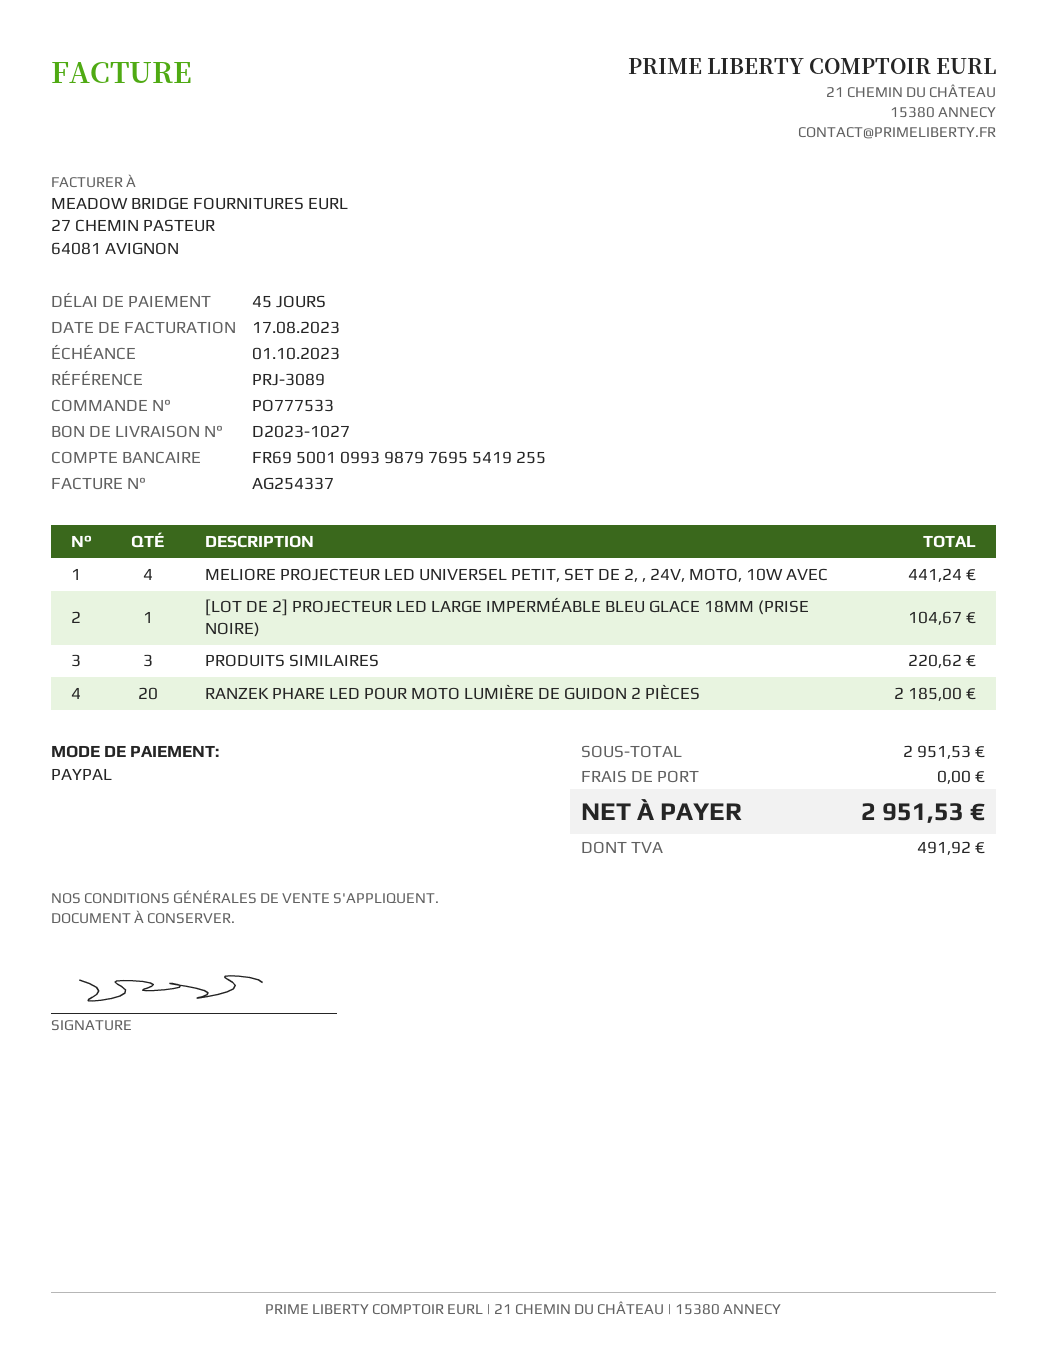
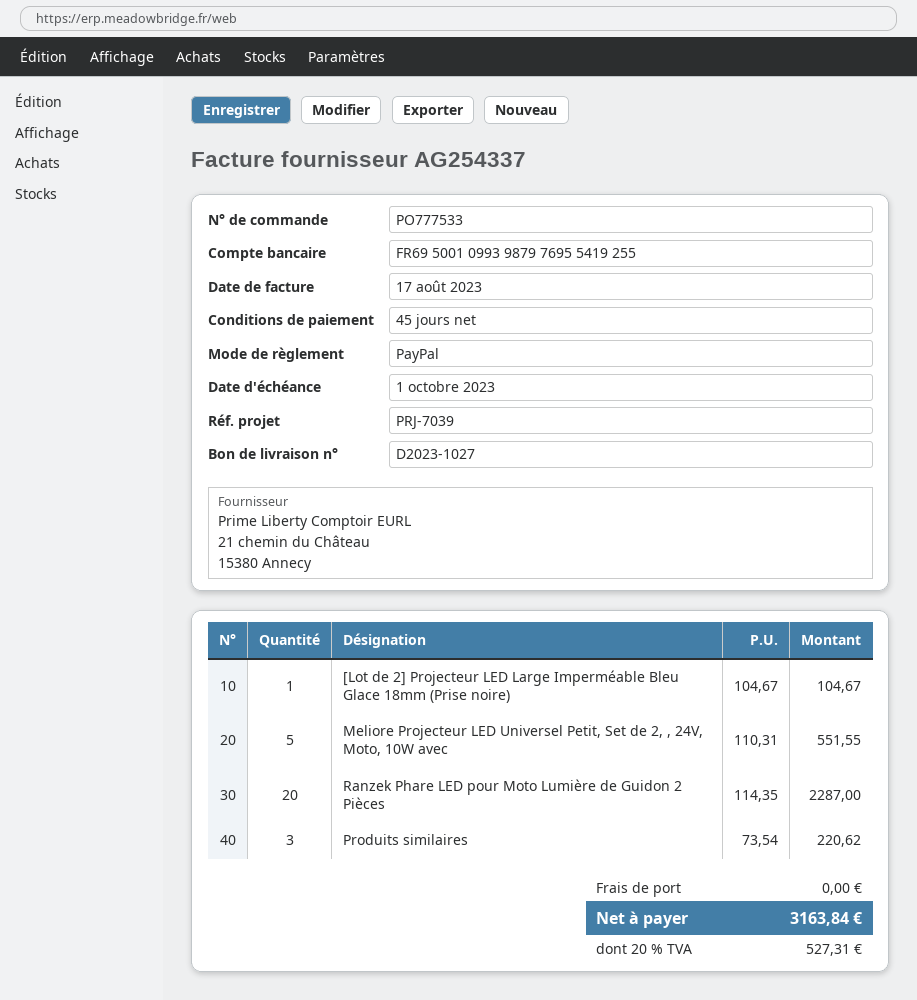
reference: PRJ-3089 -> PRJ-7039
MELIORE PROJECTEUR LED UNIVERSEL PETIT, SET DE 2, , 24V, MOTO, 10W AVEC: 4 for 441.24 -> 5 for 551.55
RANZEK PHARE LED POUR MOTO LUMIÈRE DE GUIDON 2 PIÈCES: 20 for 2185.00 -> 20 for 2287.00
tax: 491.92 -> 527.31
total: 2951.53 -> 3163.84

